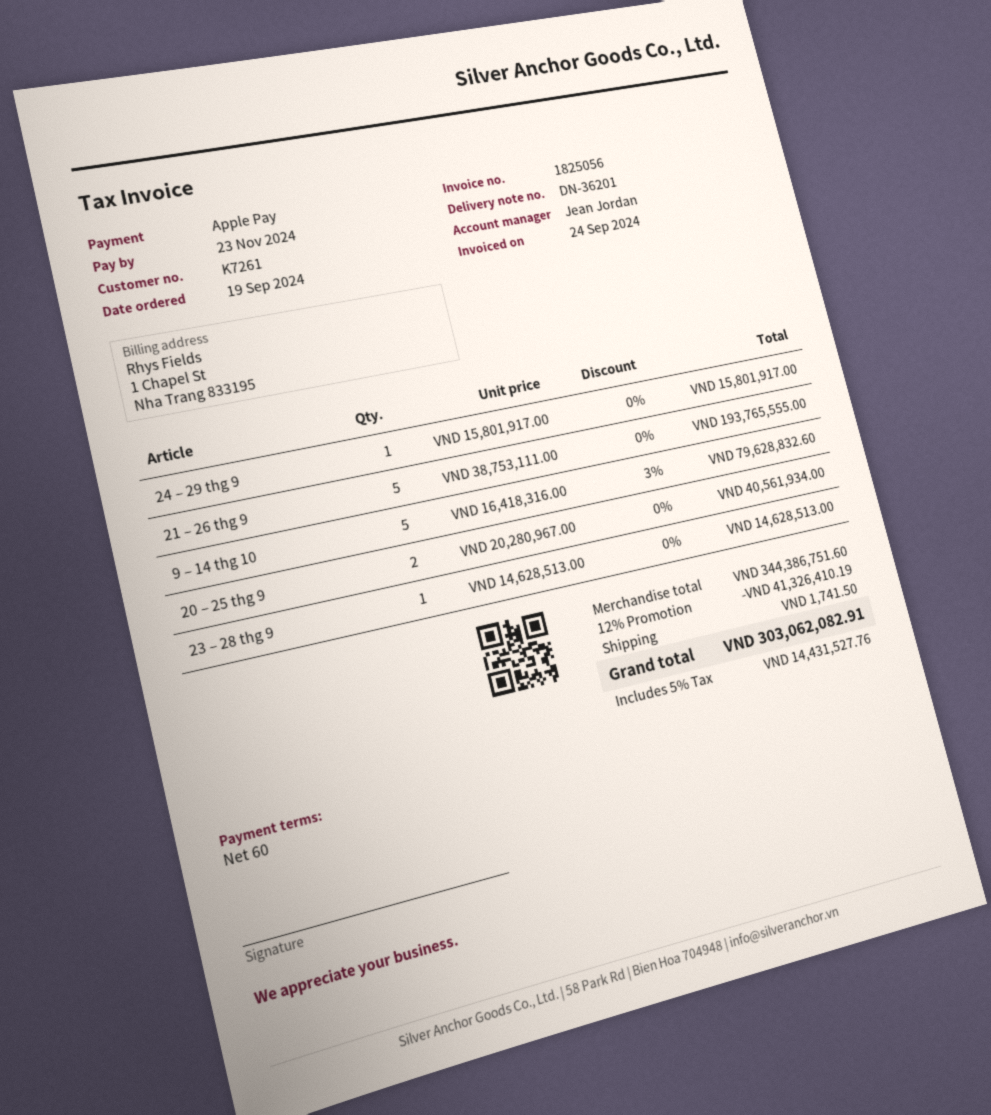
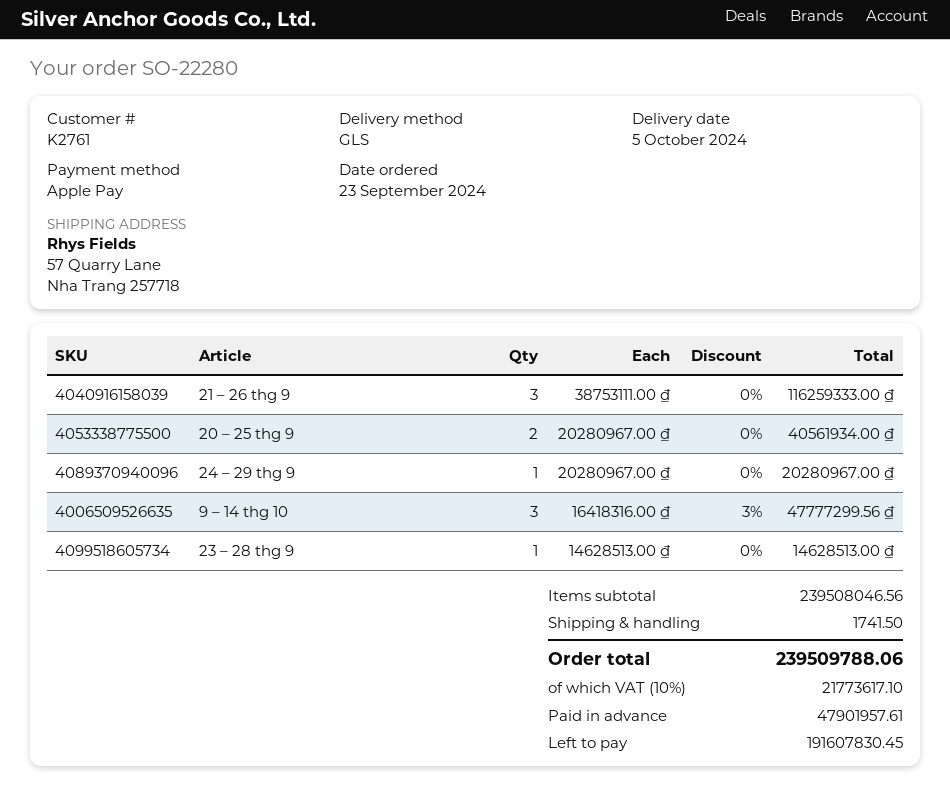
order date: 2024-09-19 -> 2024-09-23
customer number: K7261 -> K2761
24 – 29 thg 9: 1 x 15801917.00 = 15801917.00 -> 1 x 20280967.00 = 20280967.00
21 – 26 thg 9: 5 x 38753111.00 = 193765555.00 -> 3 x 38753111.00 = 116259333.00
9 – 14 thg 10: 5 x 16418316.00 - 3% = 79628832.60 -> 3 x 16418316.00 - 3% = 47777299.56
subtotal: 344386751.60 -> 239508046.56
discount: 12% = 41326410.19 -> none
tax: 5% = 14431527.76 -> 10% = 21773617.10
total: 303062082.91 -> 239509788.06

